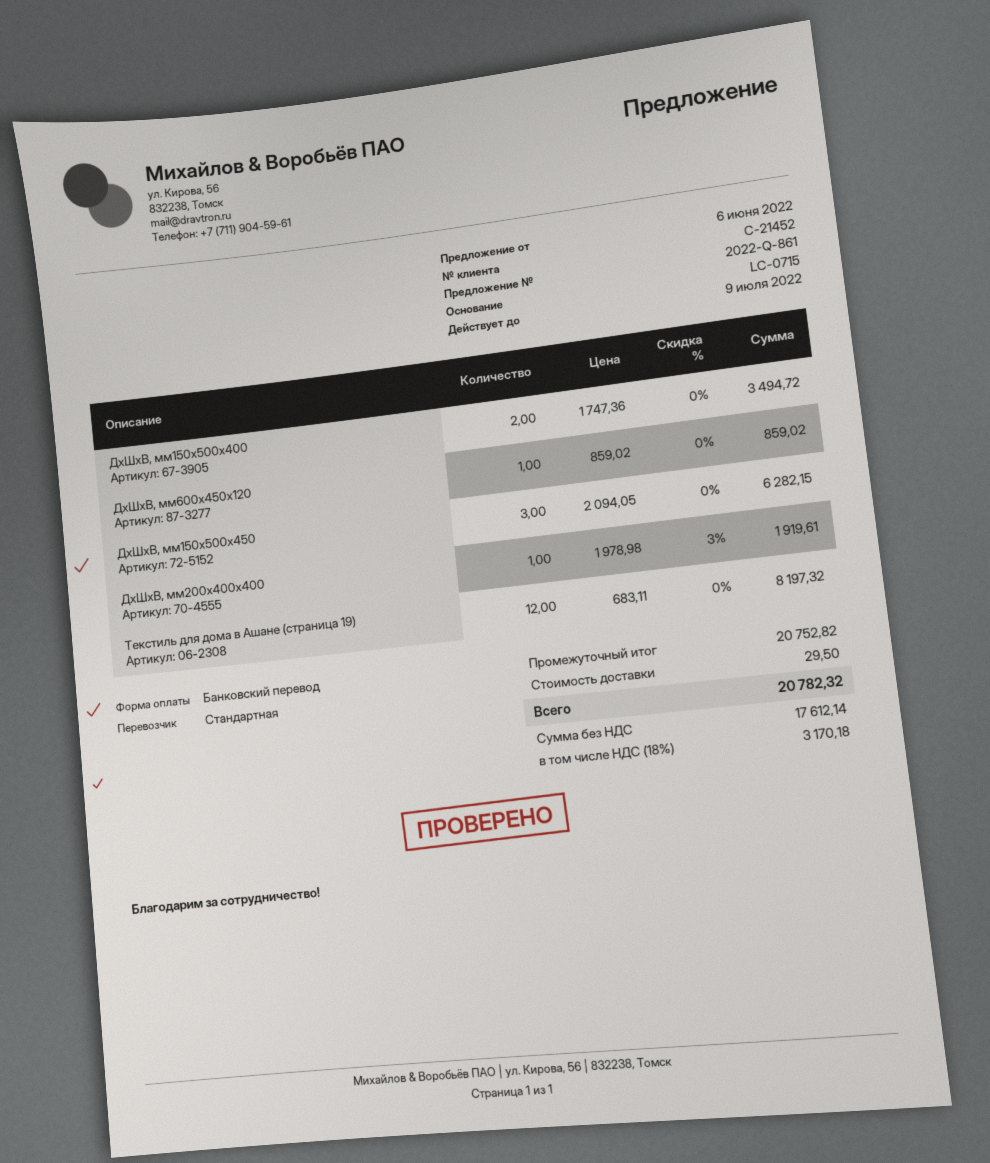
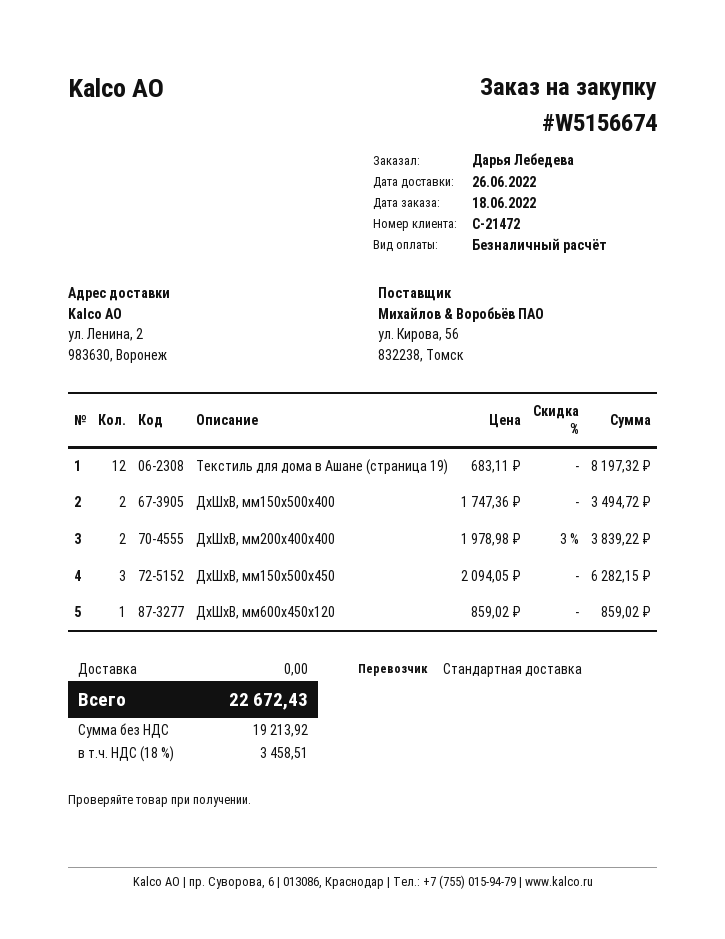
customer number: C-21452 -> C-21472
ДxШxВ, мм200x400x400: 1 x 1978.98 - 3% = 1919.61 -> 2 x 1978.98 - 3% = 3839.22
shipping: 29.50 -> 0.00
net: 17612.14 -> 19213.92
tax: 18% = 3170.18 -> 18% = 3458.51
total: 20782.32 -> 22672.43

